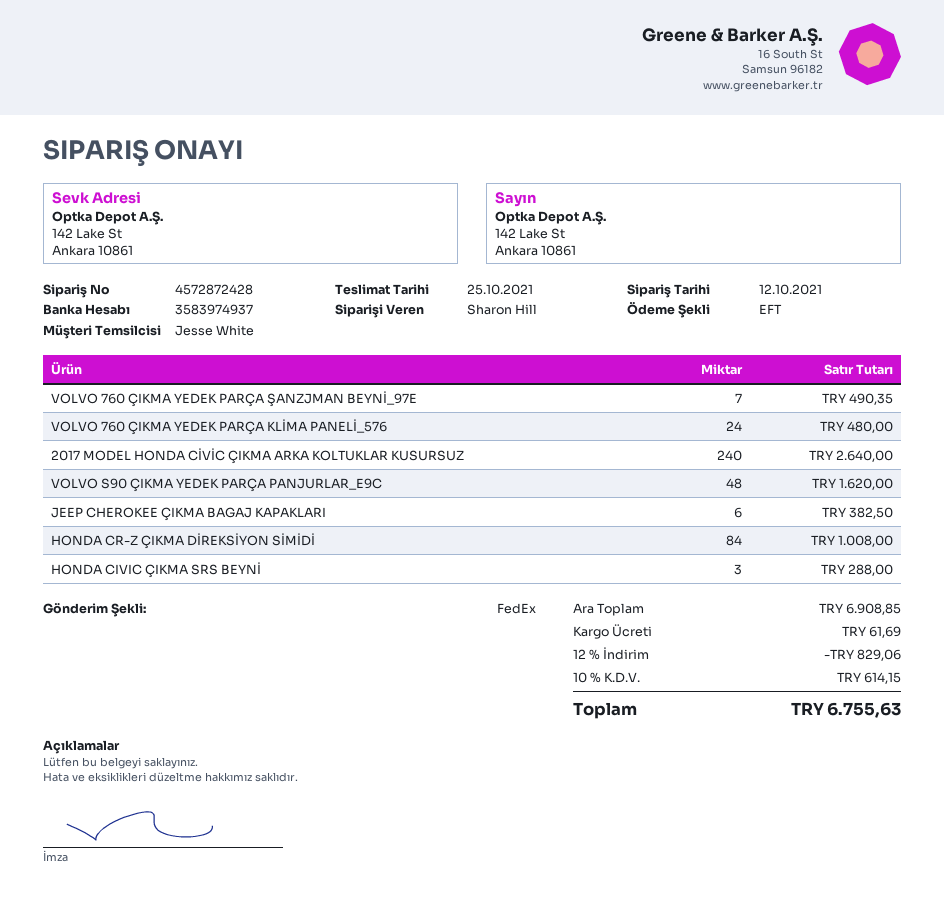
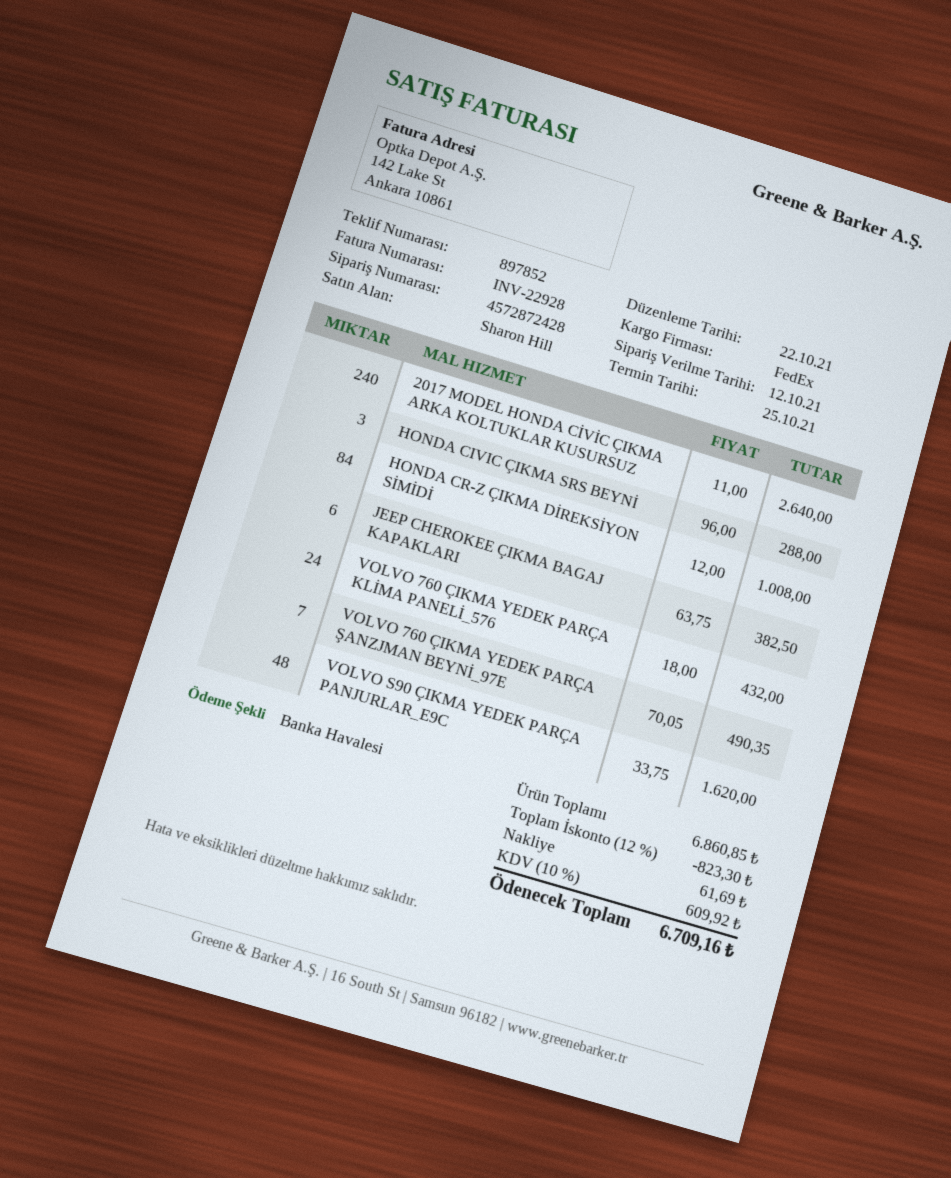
VOLVO 760 ÇIKMA YEDEK PARÇA KLİMA PANELİ_576: 24 for 480.00 -> 24 for 432.00
subtotal: 6908.85 -> 6860.85
discount: 12% = 829.06 -> 12% = 823.30
tax: 10% = 614.15 -> 10% = 609.92
total: 6755.63 -> 6709.16

